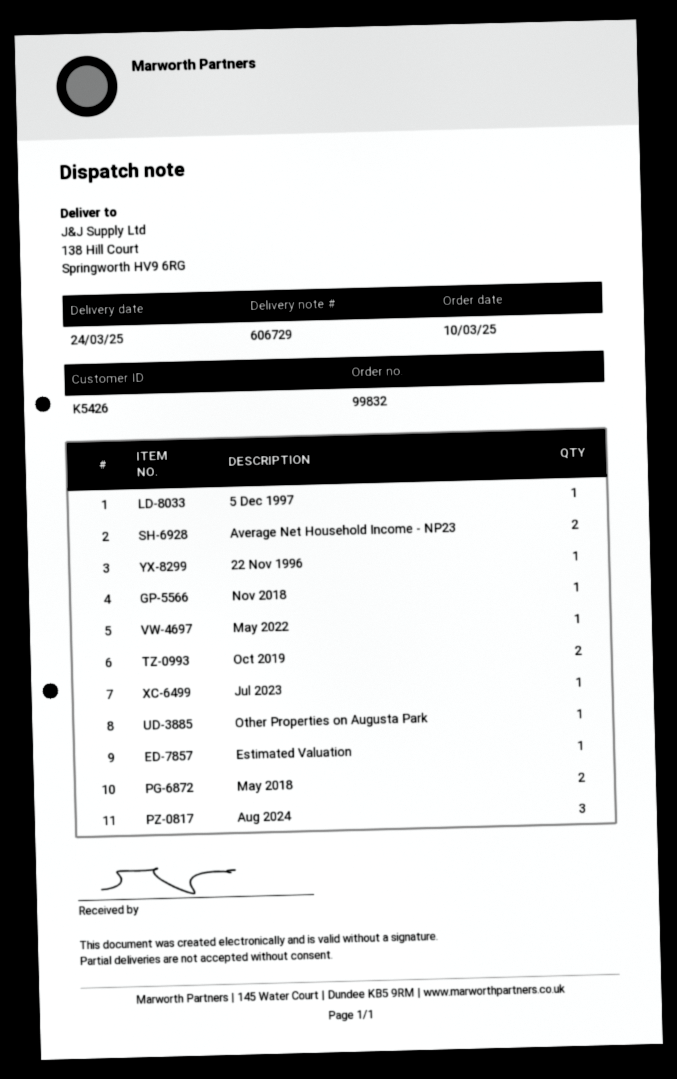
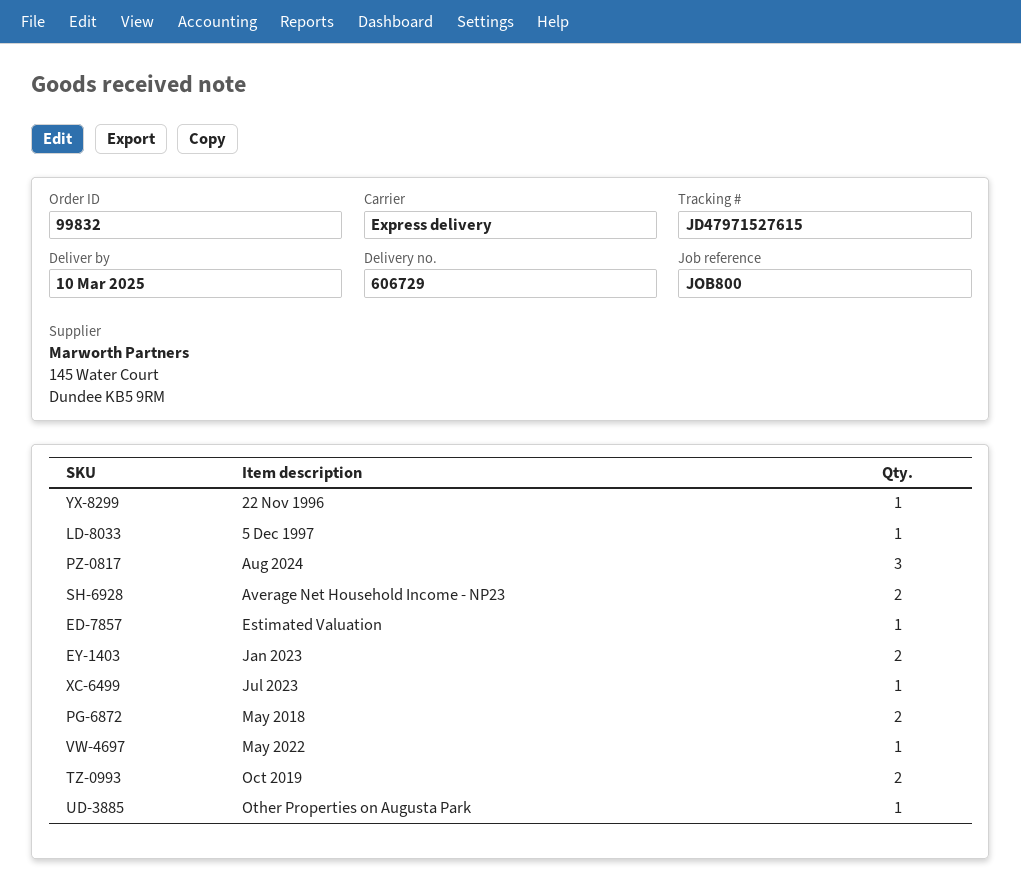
delivery date: 2025-03-24 -> 2025-03-10
Nov 2018: 1 -> none
Jan 2023: none -> 2

